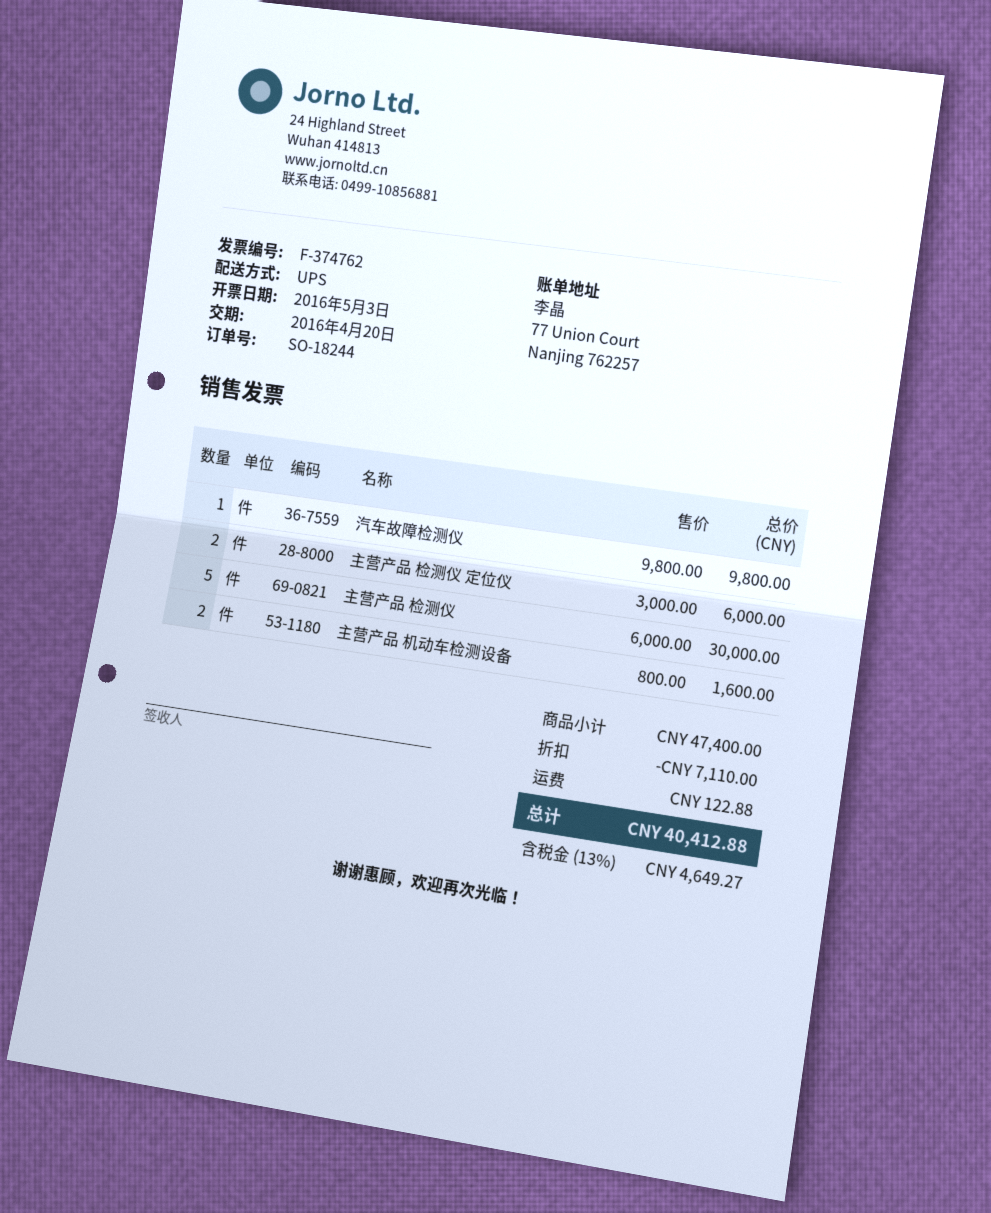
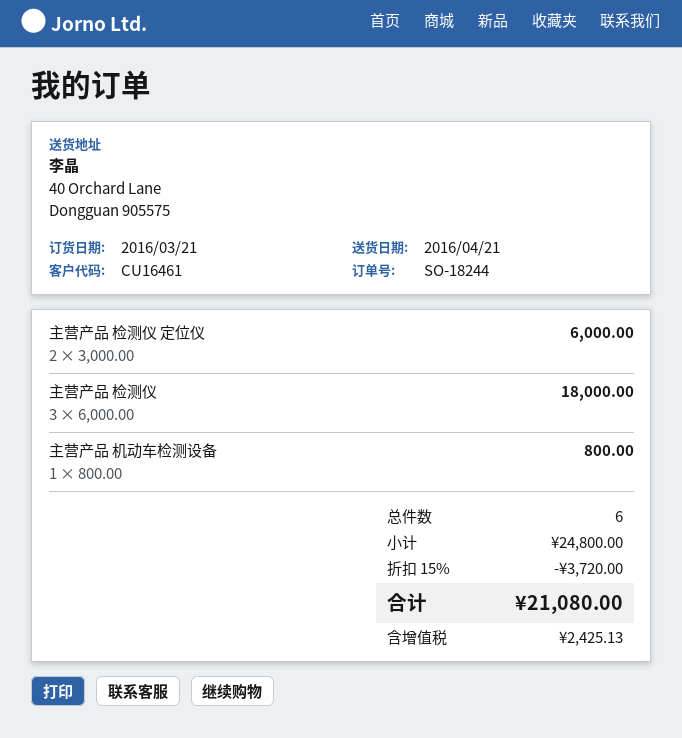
delivery date: 2016-04-20 -> 2016-04-21
汽车故障检测仪: 1 x 9800.00 = 9800.00 -> none
主营产品 检测仪: 5 x 6000.00 = 30000.00 -> 3 x 6000.00 = 18000.00
主营产品 机动车检测设备: 2 x 800.00 = 1600.00 -> 1 x 800.00 = 800.00
subtotal: 47400.00 -> 24800.00
discount: 7110.00 -> 3720.00
shipping: 122.88 -> none
tax: 4649.27 -> 2425.13
total: 40412.88 -> 21080.00

